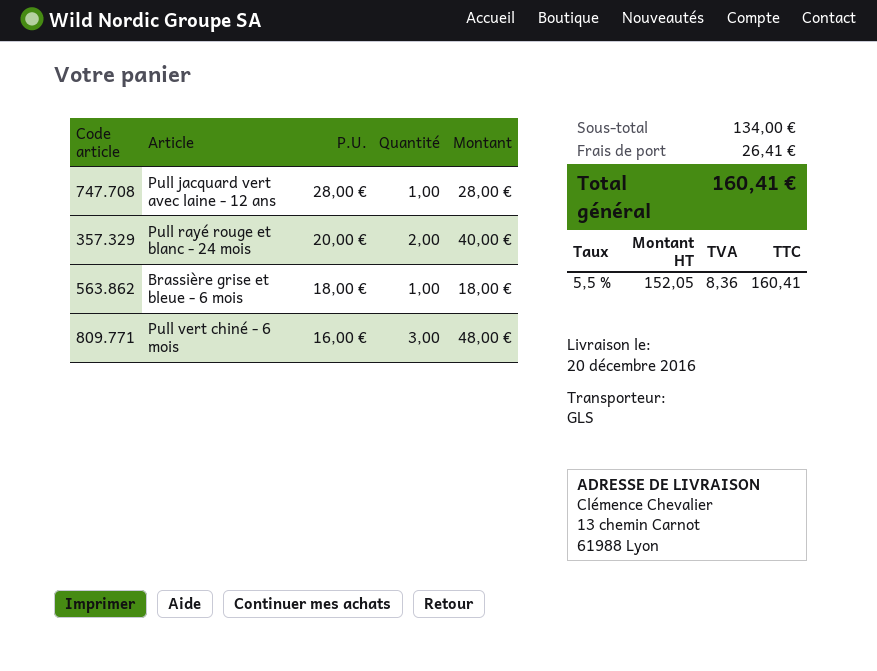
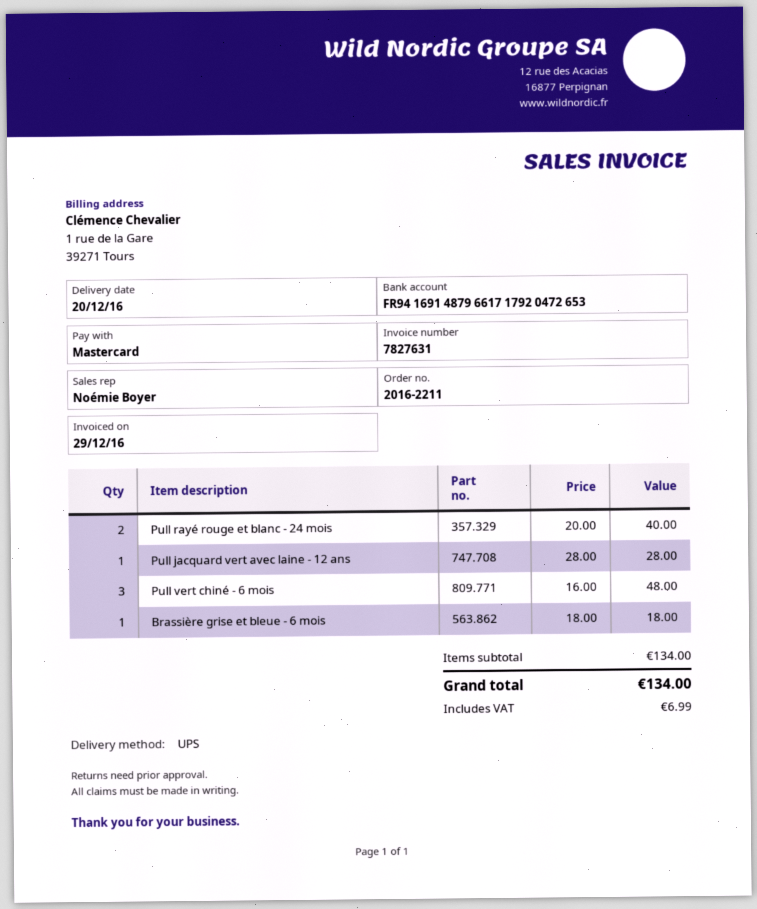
shipping method: GLS -> UPS
shipping: 26.41 -> none
tax: 8.36 -> 6.99
total: 160.41 -> 134.00

